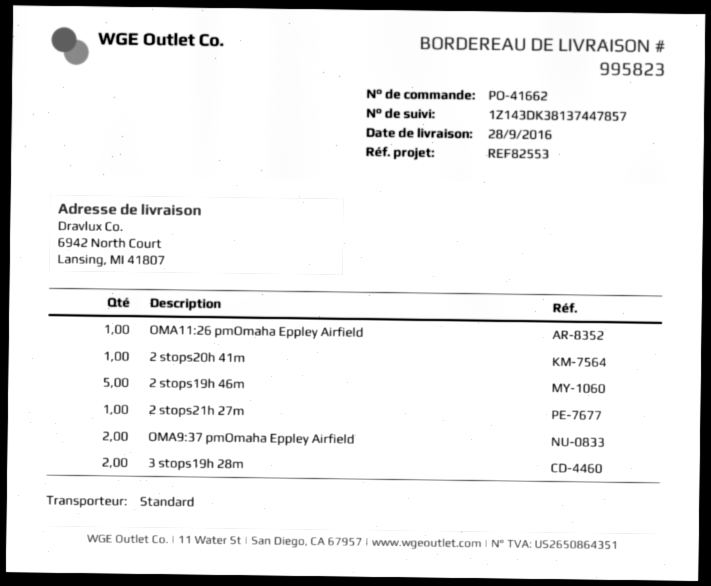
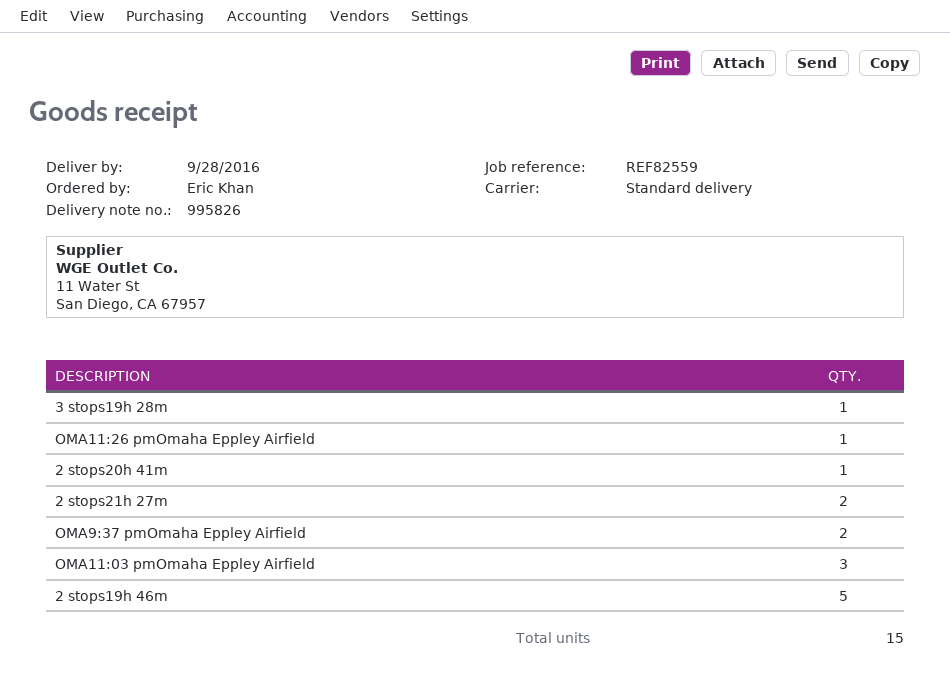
delivery note number: 995823 -> 995826
reference: REF82553 -> REF82559
2 stops21h 27m: 1 -> 2
3 stops19h 28m: 2 -> 1
OMA11:03 pmOmaha Eppley Airfield: none -> 3

